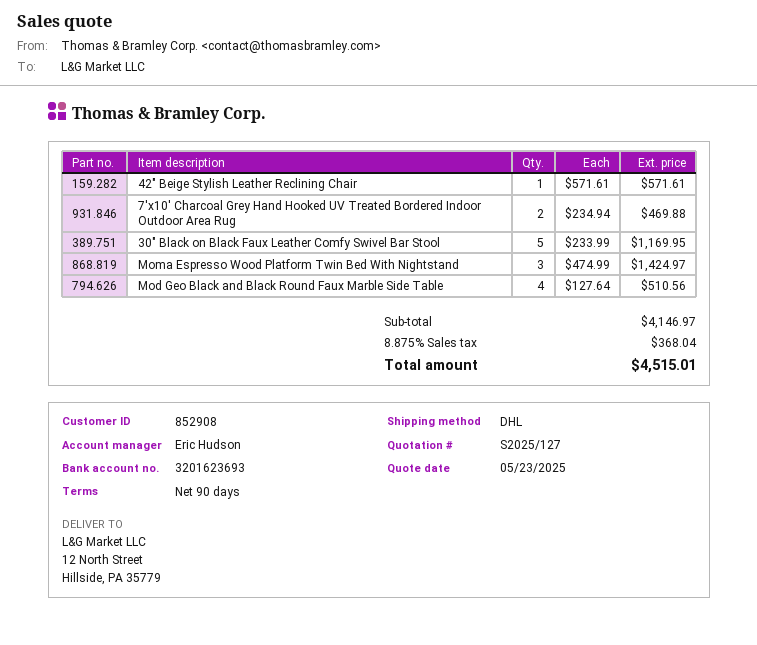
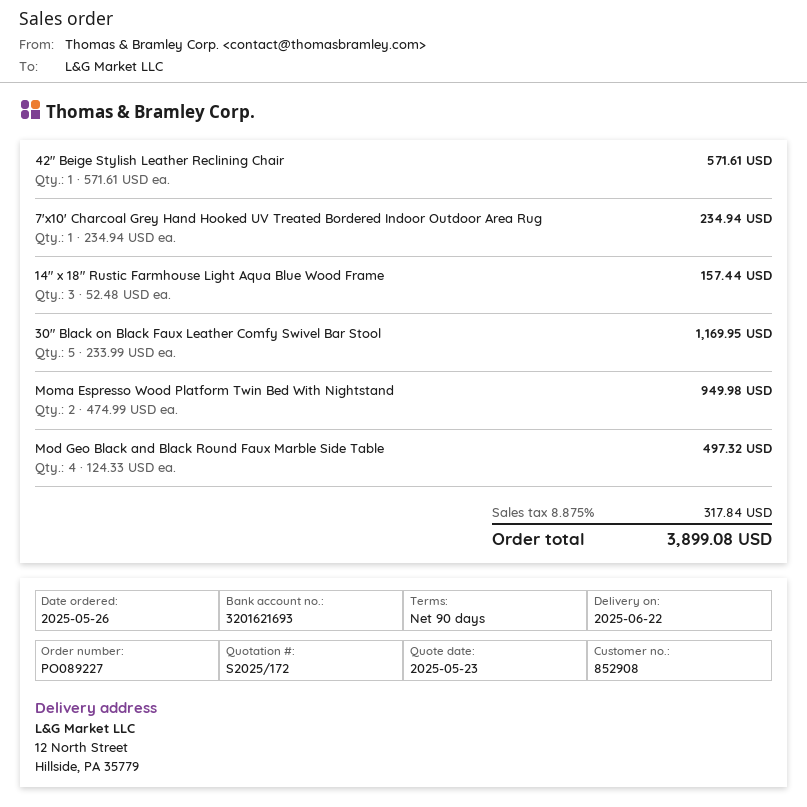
quote number: S2025/127 -> S2025/172
bank account: 3201623693 -> 3201621693
7'x10' Charcoal Grey Hand Hooked UV Treated Bordered Indoor Outdoor Area Rug: 2 x 234.94 = 469.88 -> 1 x 234.94 = 234.94
Moma Espresso Wood Platform Twin Bed With Nightstand: 3 x 474.99 = 1424.97 -> 2 x 474.99 = 949.98
Mod Geo Black and Black Round Faux Marble Side Table: 4 x 127.64 = 510.56 -> 4 x 124.33 = 497.32
14" x 18" Rustic Farmhouse Light Aqua Blue Wood Frame: none -> 3 x 52.48 = 157.44
tax: 8.875% = 368.04 -> 8.875% = 317.84
total: 4515.01 -> 3899.08

